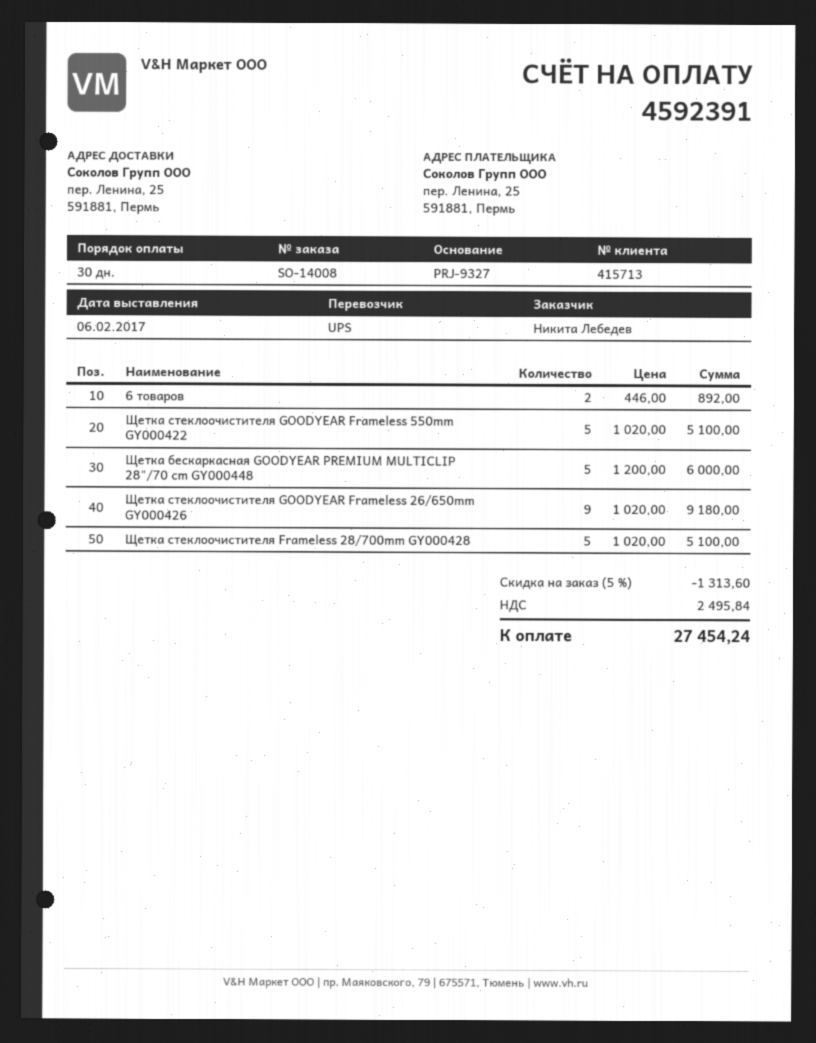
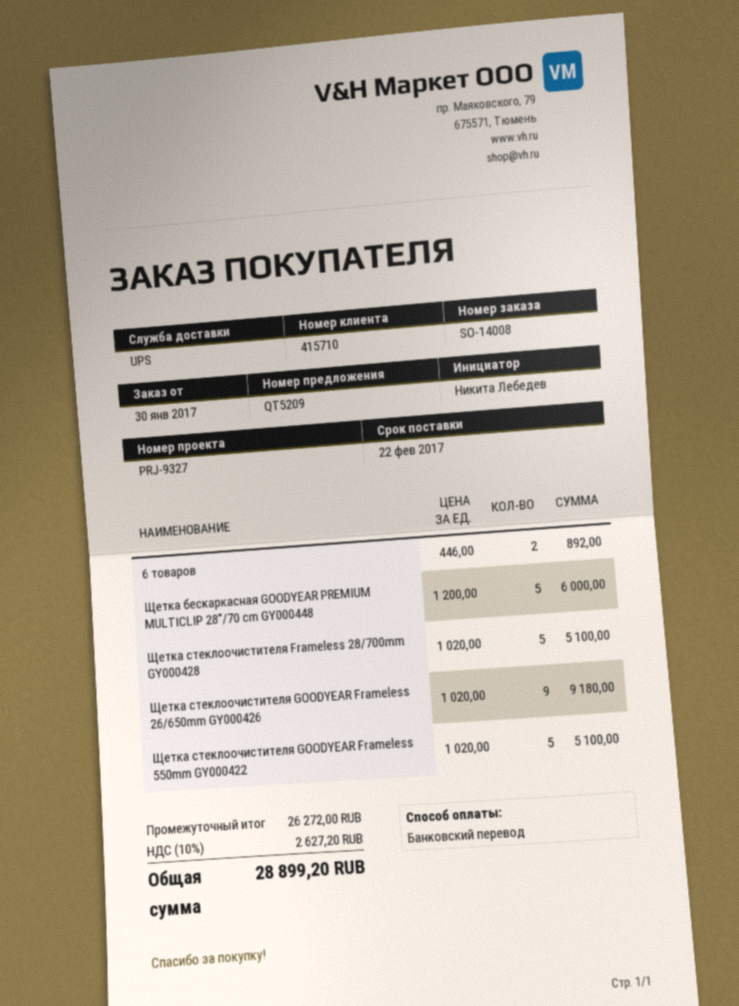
customer number: 415713 -> 415710
discount: 5% = 1313.60 -> none
tax: 2495.84 -> 2627.20
total: 27454.24 -> 28899.20

